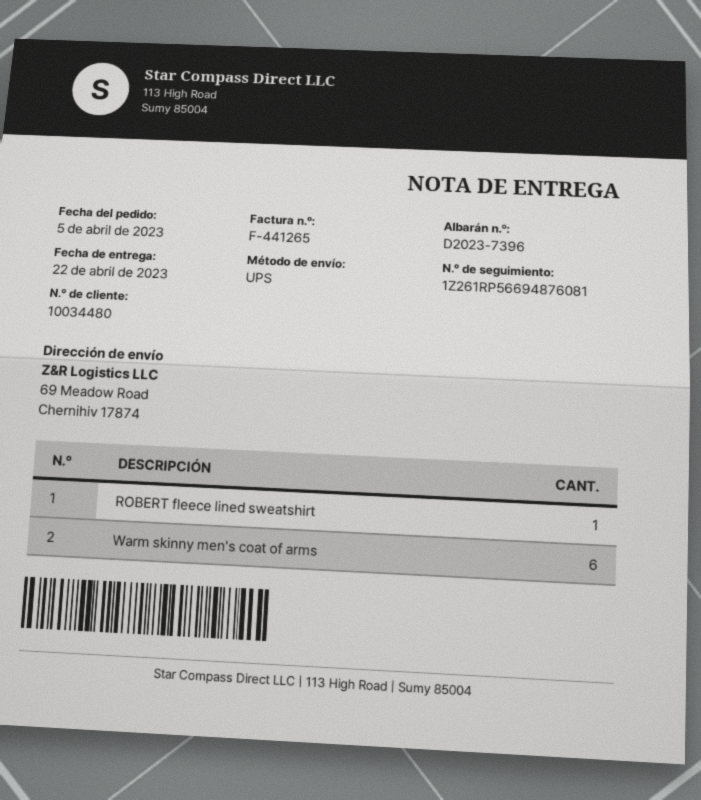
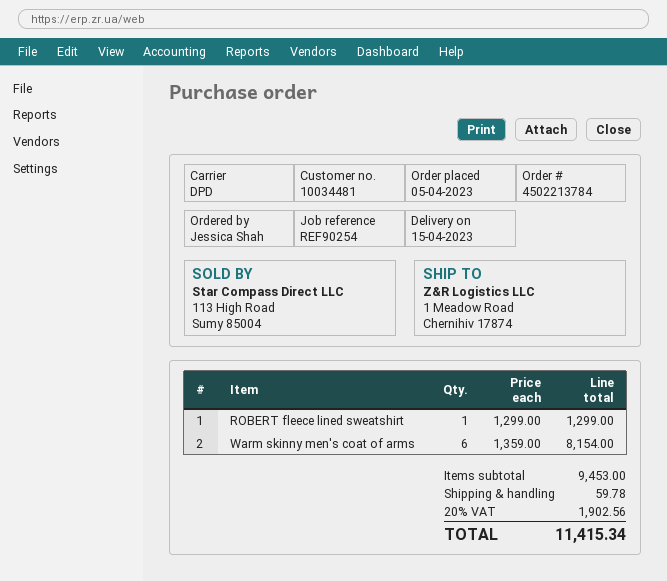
delivery date: 2023-04-22 -> 2023-04-15
customer number: 10034480 -> 10034481
shipping method: UPS -> DPD
ship to: 69 Meadow Road, Chernihiv 17874 -> 1 Meadow Road, Chernihiv 17874

